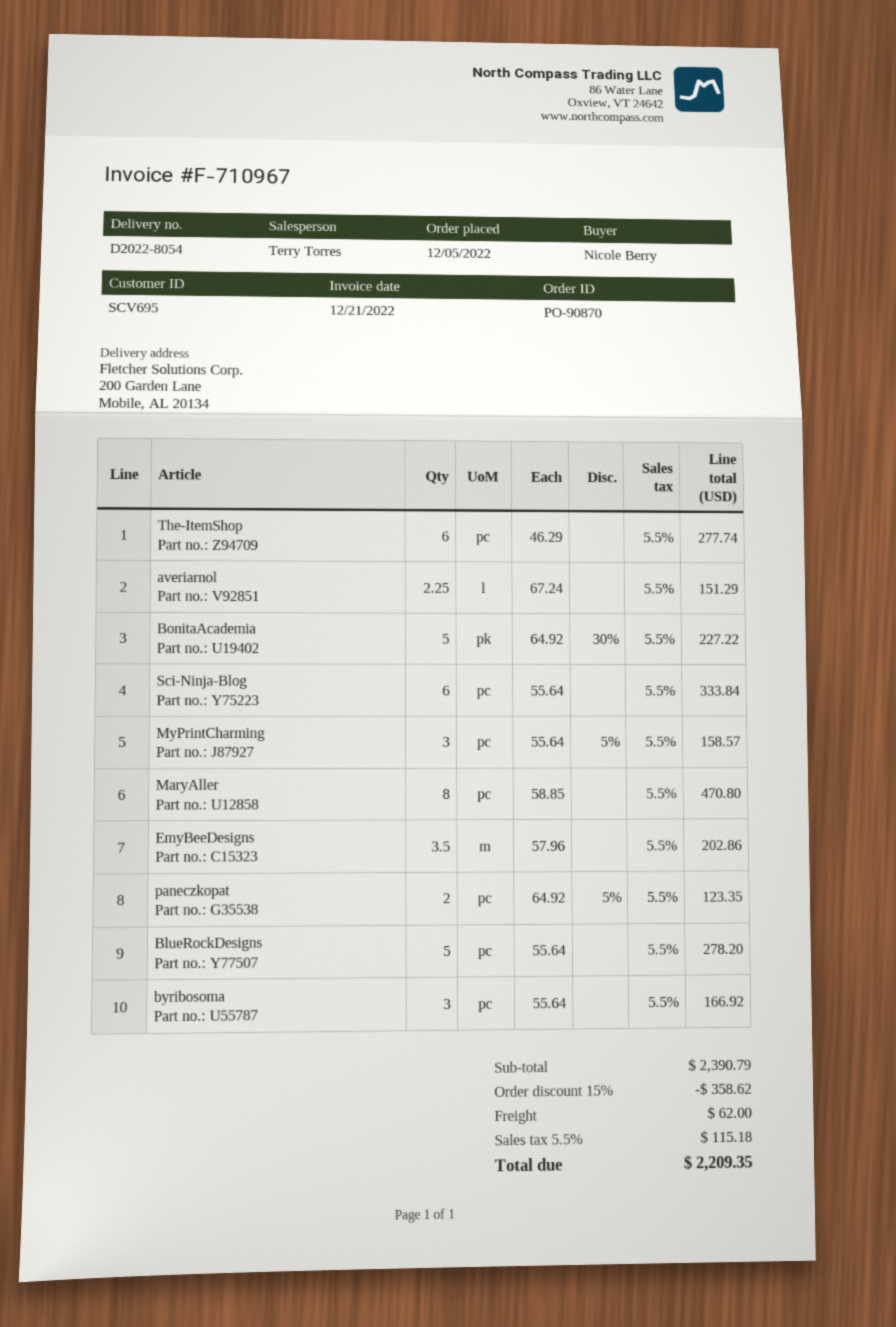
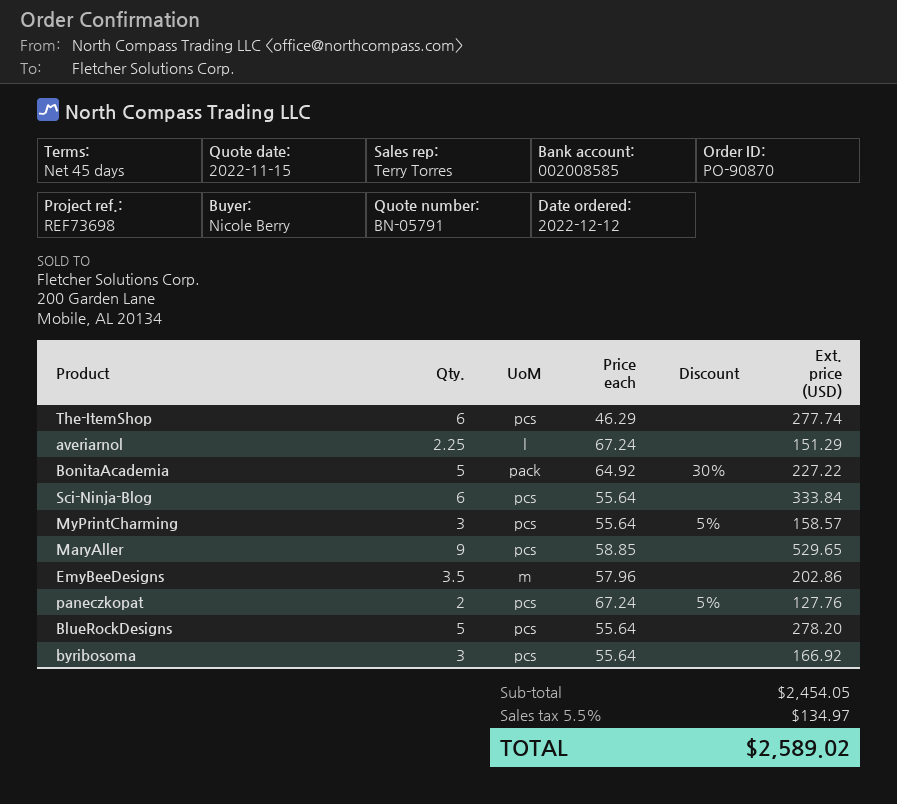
order date: 2022-12-05 -> 2022-12-12
MaryAller: 8 x 58.85 = 470.80 -> 9 x 58.85 = 529.65
paneczkopat: 2 x 64.92 - 5% = 123.35 -> 2 x 67.24 - 5% = 127.76
subtotal: 2390.79 -> 2454.05
discount: 15% = 358.62 -> none
shipping: 62.00 -> none
tax: 5.5% = 115.18 -> 5.5% = 134.97
total: 2209.35 -> 2589.02

